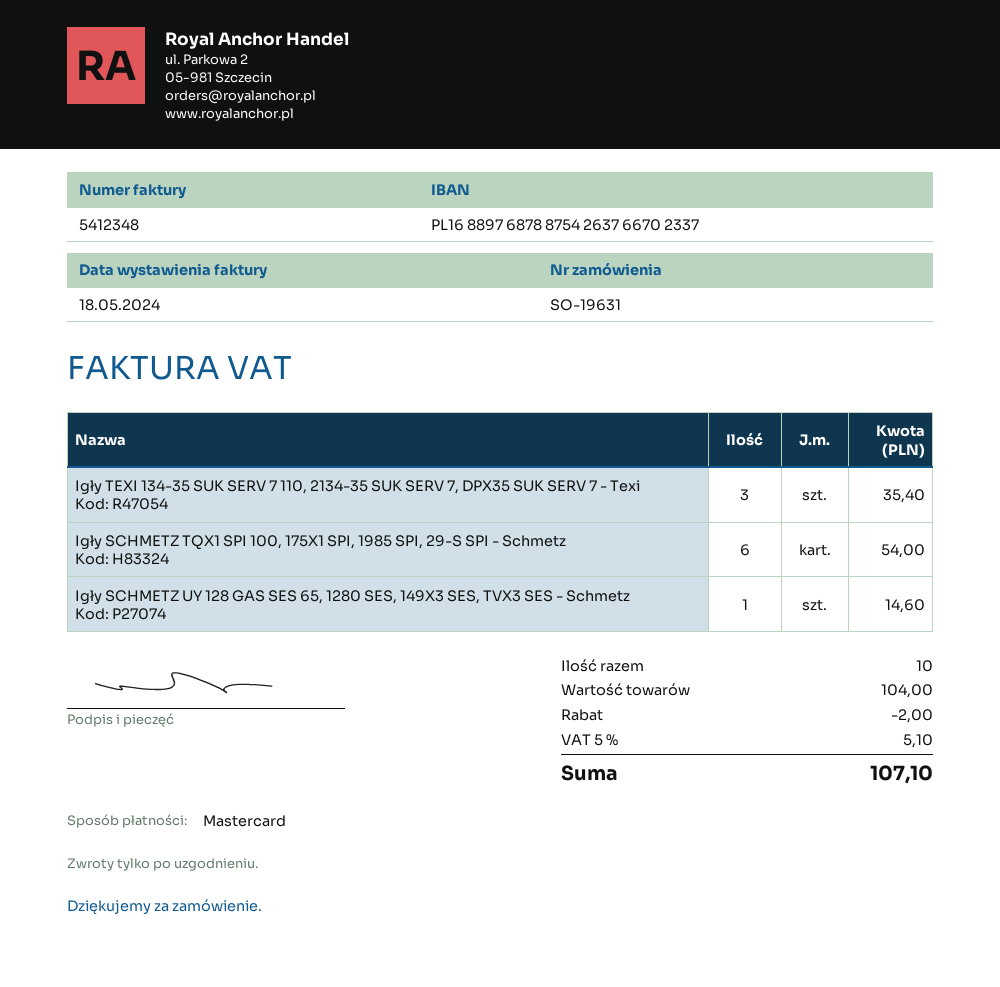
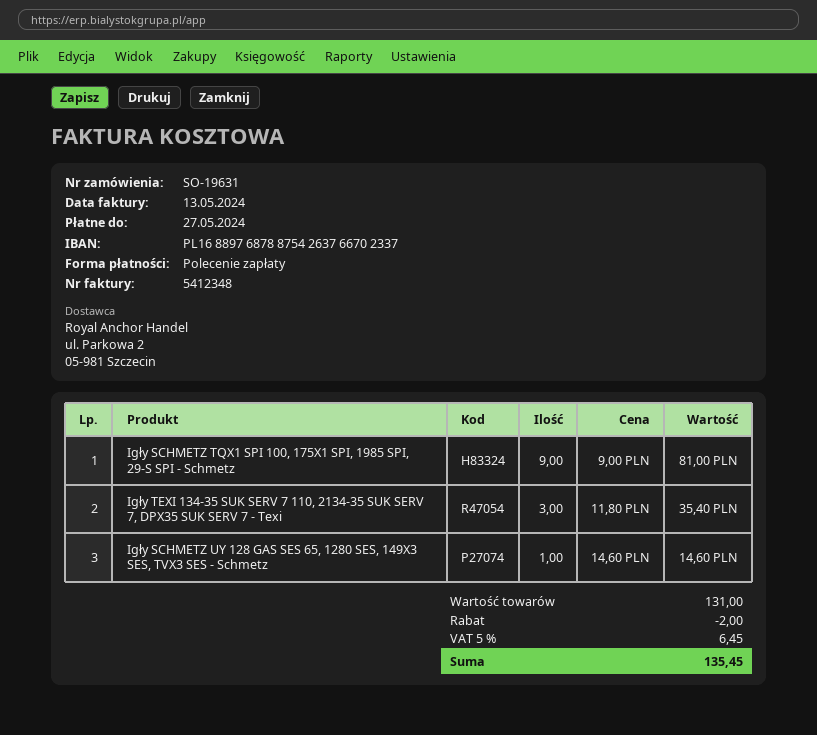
invoice date: 2024-05-18 -> 2024-05-13
payment method: Mastercard -> direct debit
Igły SCHMETZ TQX1 SPI 100, 175X1 SPI, 1985 SPI, 29-S SPI - Schmetz: 6 for 54.00 -> 9 for 81.00
subtotal: 104.00 -> 131.00
tax: 5% = 5.10 -> 5% = 6.45
total: 107.10 -> 135.45

